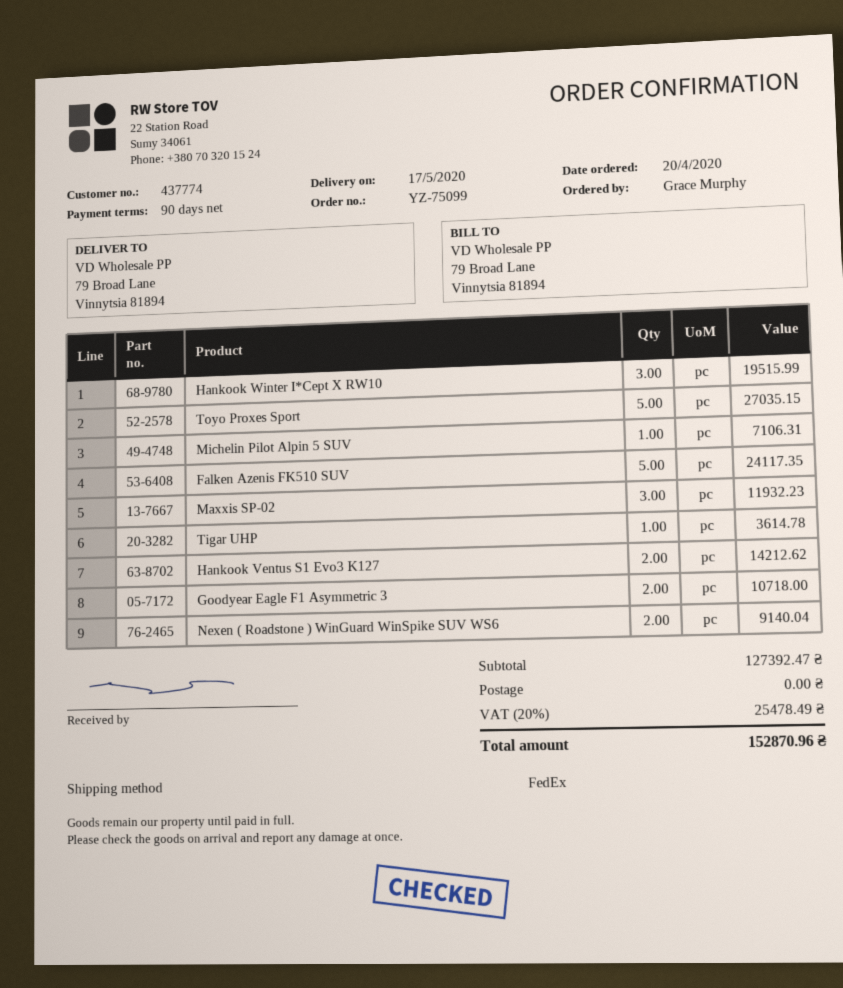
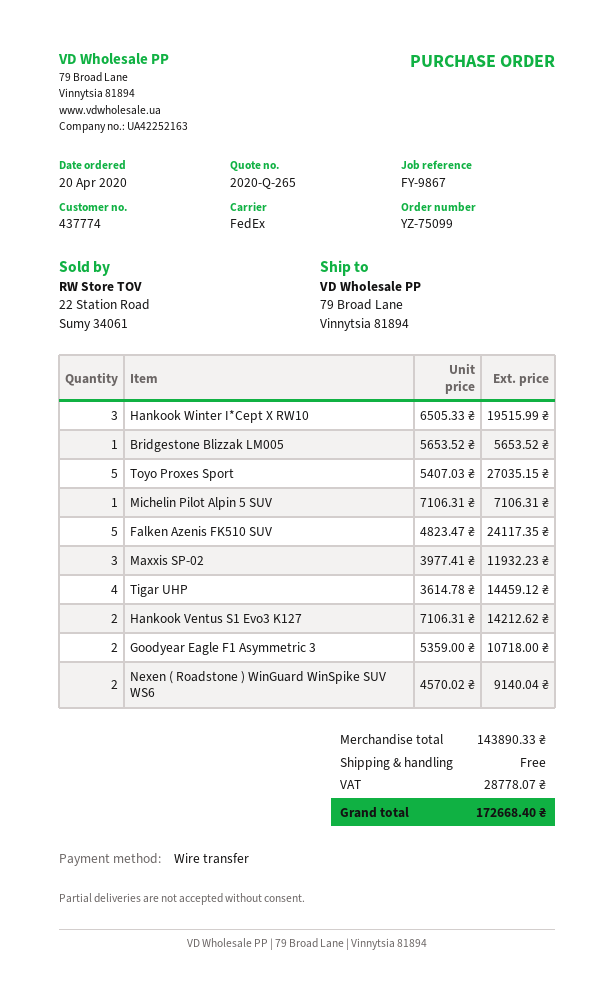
Tigar UHP: 1 for 3614.78 -> 4 for 14459.12
Bridgestone Blizzak LM005: none -> 1 for 5653.52
subtotal: 127392.47 -> 143890.33
tax: 25478.49 -> 28778.07
total: 152870.96 -> 172668.40

